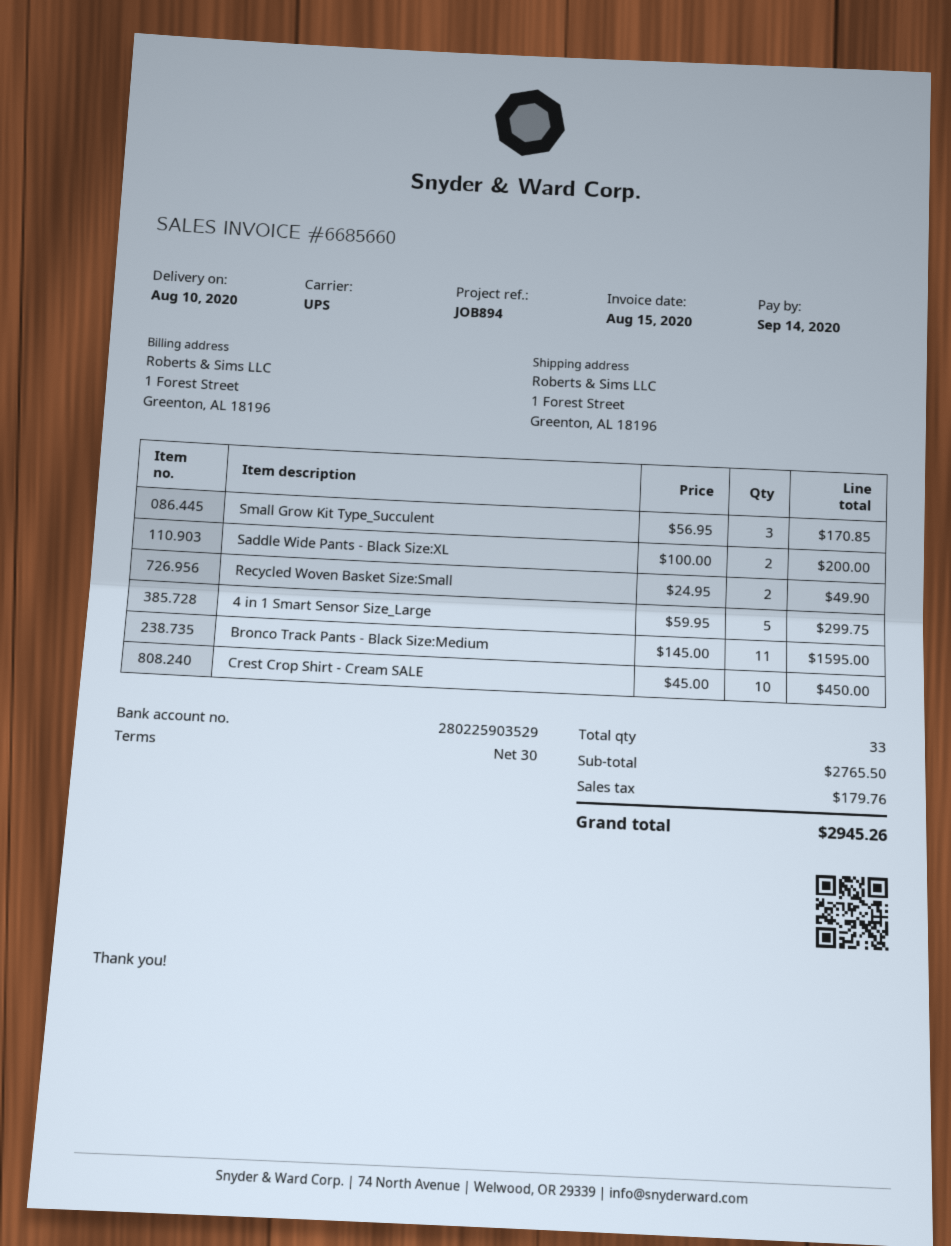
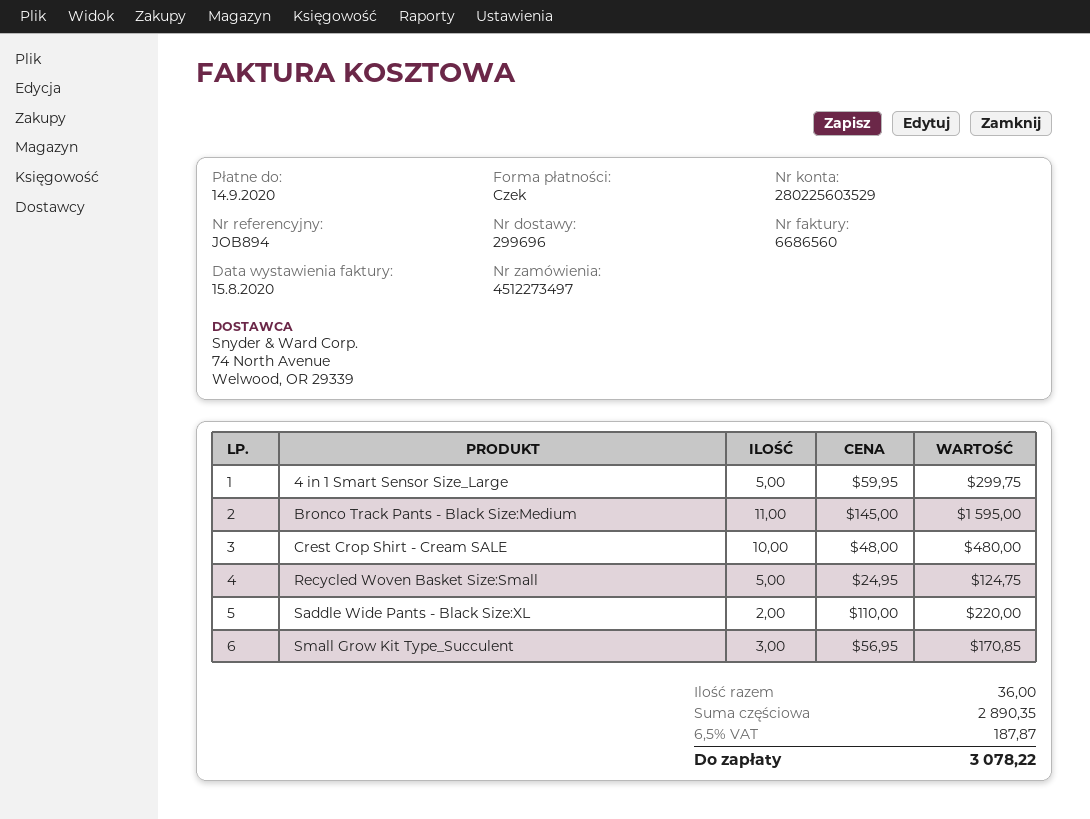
invoice number: 6685660 -> 6686560
bank account: 280225903529 -> 280225603529
Saddle Wide Pants - Black Size:XL: 2 x 100.00 = 200.00 -> 2 x 110.00 = 220.00
Recycled Woven Basket Size:Small: 2 x 24.95 = 49.90 -> 5 x 24.95 = 124.75
Crest Crop Shirt - Cream SALE: 10 x 45.00 = 450.00 -> 10 x 48.00 = 480.00
total quantity: 33 -> 36
subtotal: 2765.50 -> 2890.35
tax: 179.76 -> 187.87
total: 2945.26 -> 3078.22

